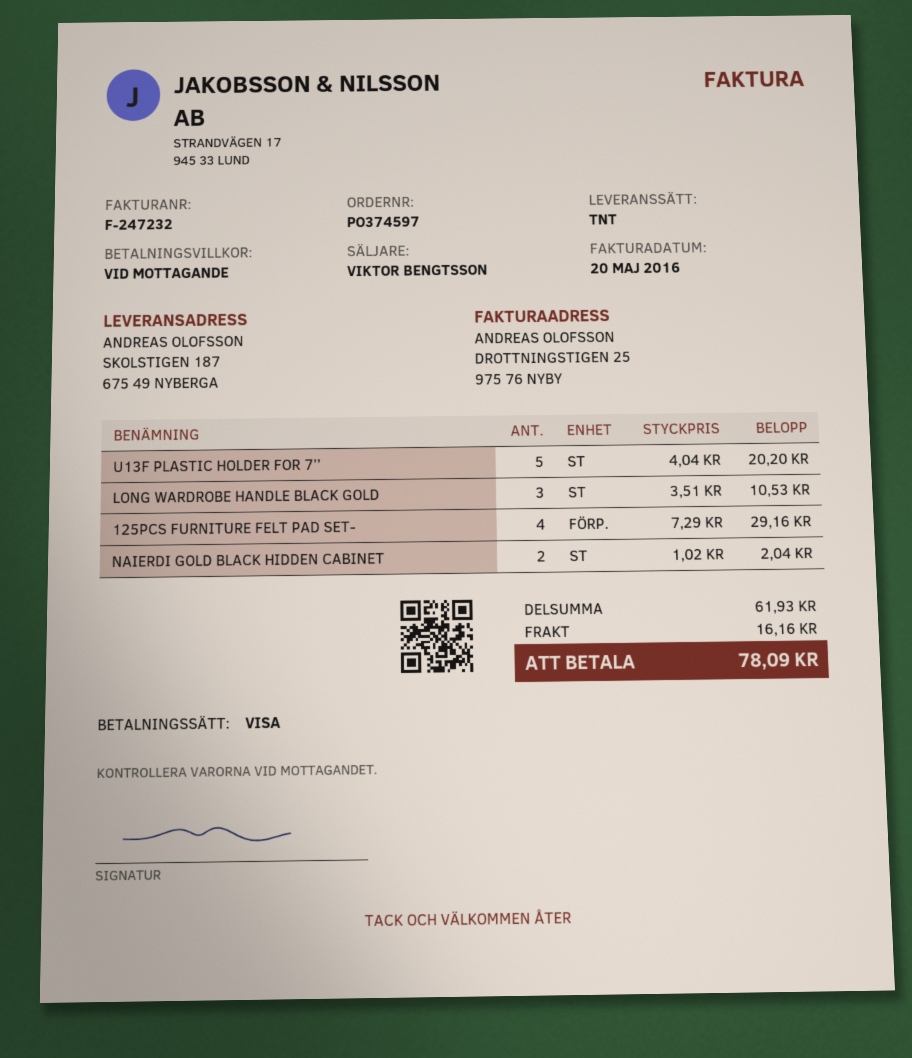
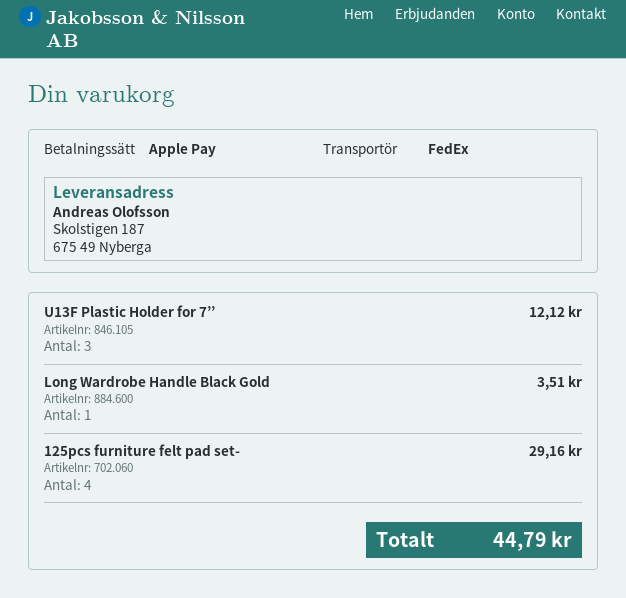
payment method: Visa -> Apple Pay
shipping method: TNT -> FedEx
U13F PLASTIC HOLDER FOR 7’’: 5 for 20.20 -> 3 for 12.12
LONG WARDROBE HANDLE BLACK GOLD: 3 for 10.53 -> 1 for 3.51
NAIERDI GOLD BLACK HIDDEN CABINET: 2 for 2.04 -> none
shipping: 16.16 -> none
total: 78.09 -> 44.79

